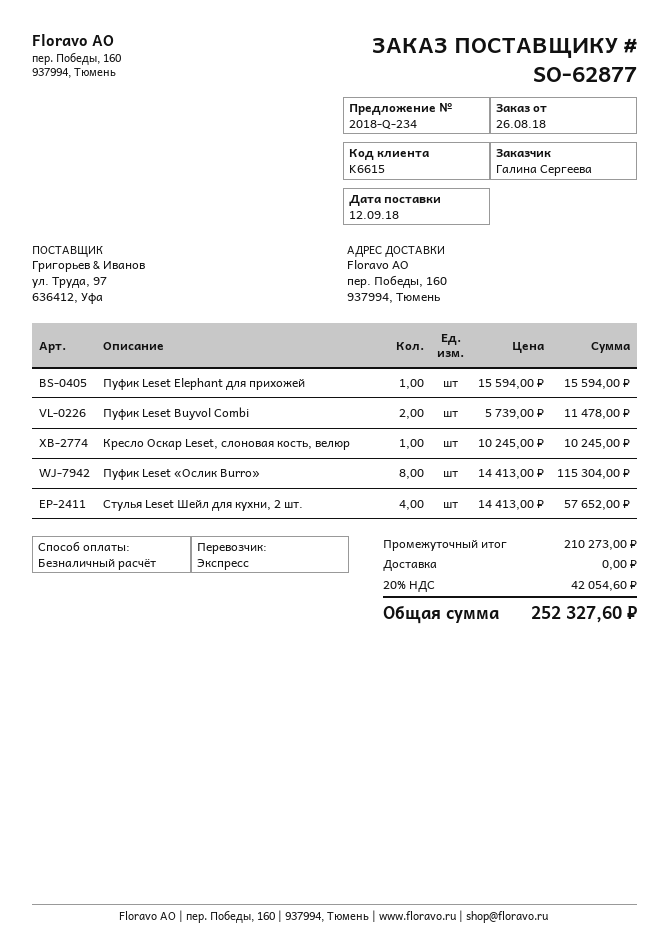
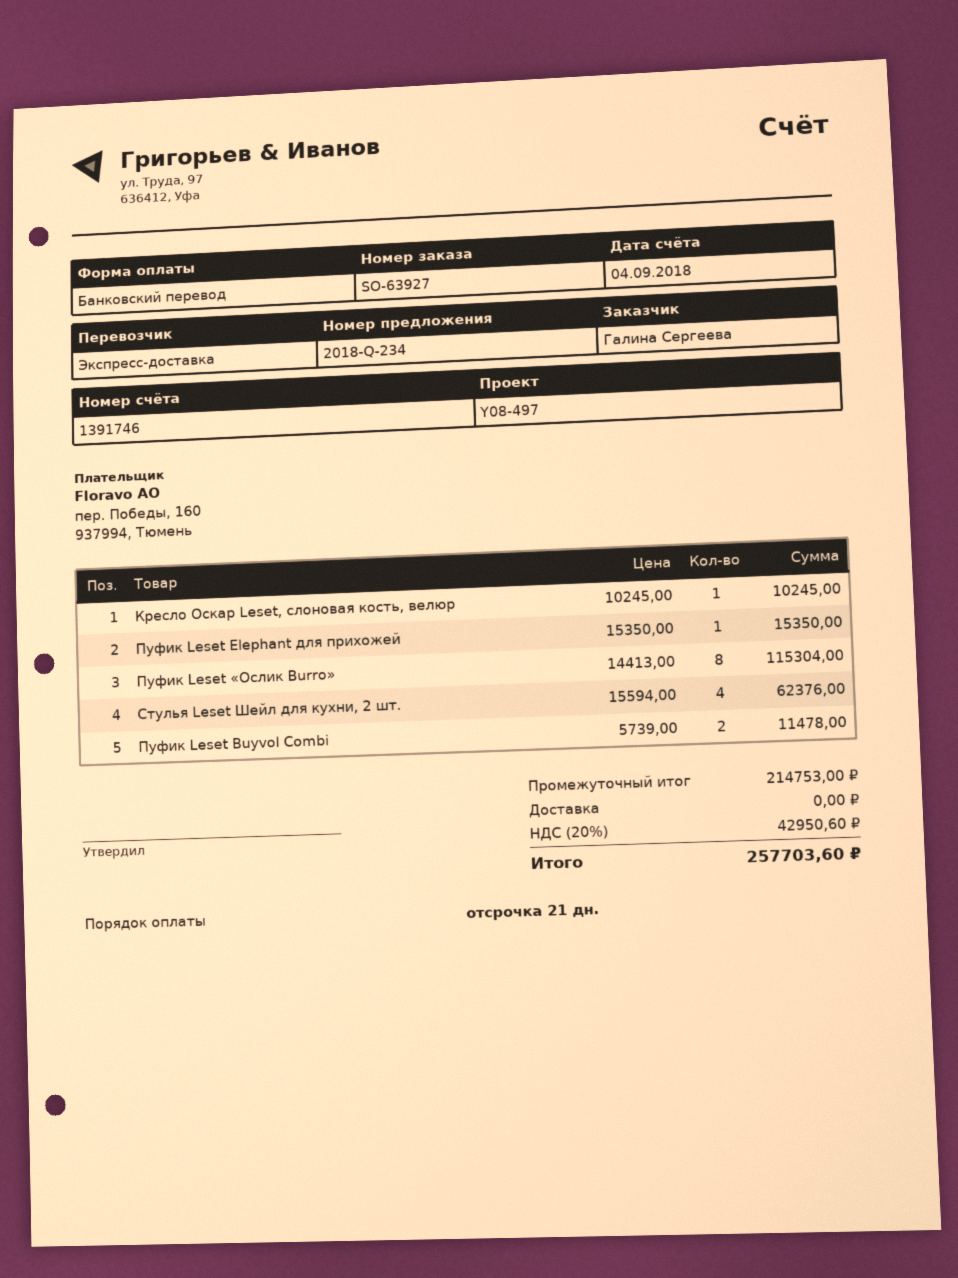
order number: SO-62877 -> SO-63927
Пуфик Leset Elephant для прихожей: 1 x 15594.00 = 15594.00 -> 1 x 15350.00 = 15350.00
Стулья Leset Шейл для кухни, 2 шт.: 4 x 14413.00 = 57652.00 -> 4 x 15594.00 = 62376.00
subtotal: 210273.00 -> 214753.00
tax: 20% = 42054.60 -> 20% = 42950.60
total: 252327.60 -> 257703.60

